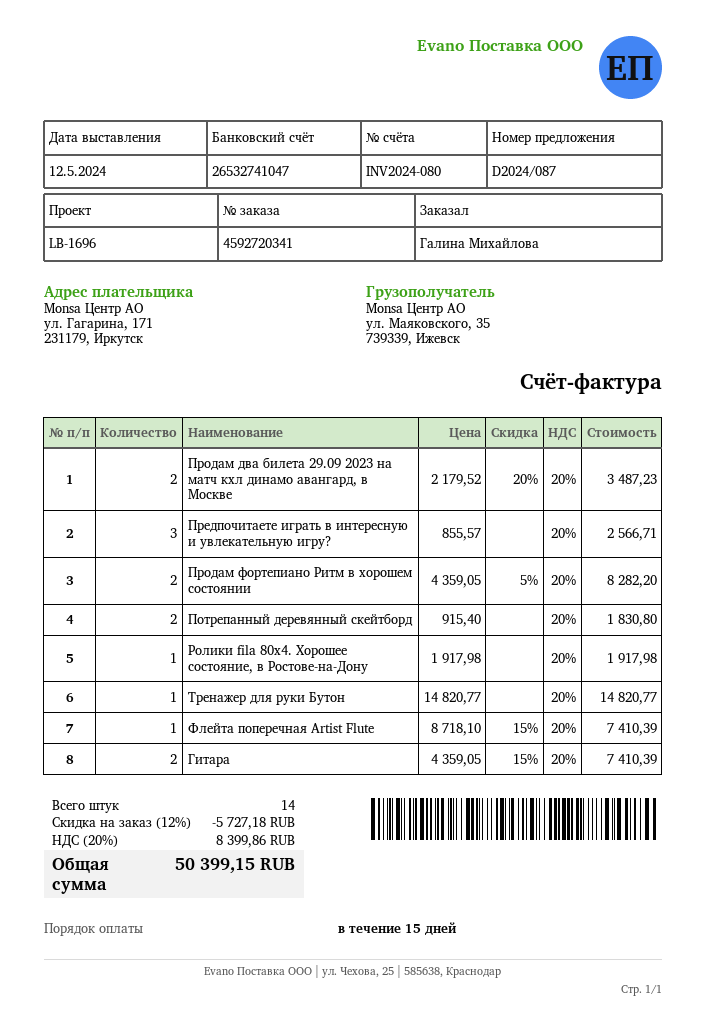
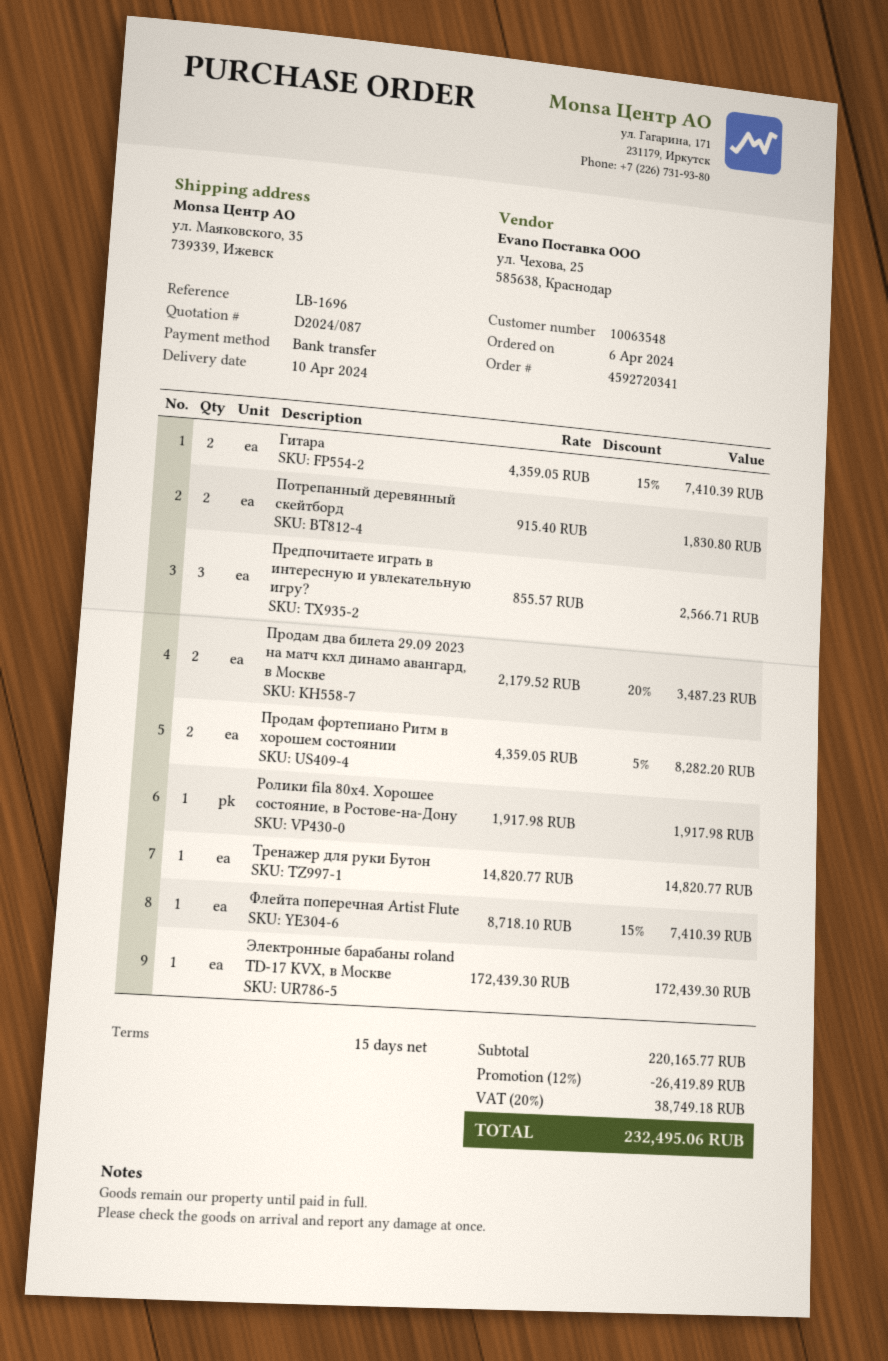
Электронные барабаны roland TD-17 KVX, в Москве: none -> 1 x 172439.30 = 172439.30
discount: 12% = 5727.18 -> 12% = 26419.89
tax: 20% = 8399.86 -> 20% = 38749.18
total: 50399.15 -> 232495.06

